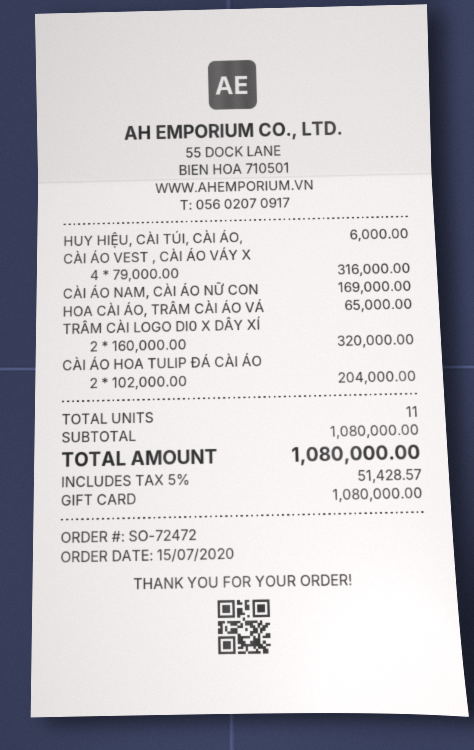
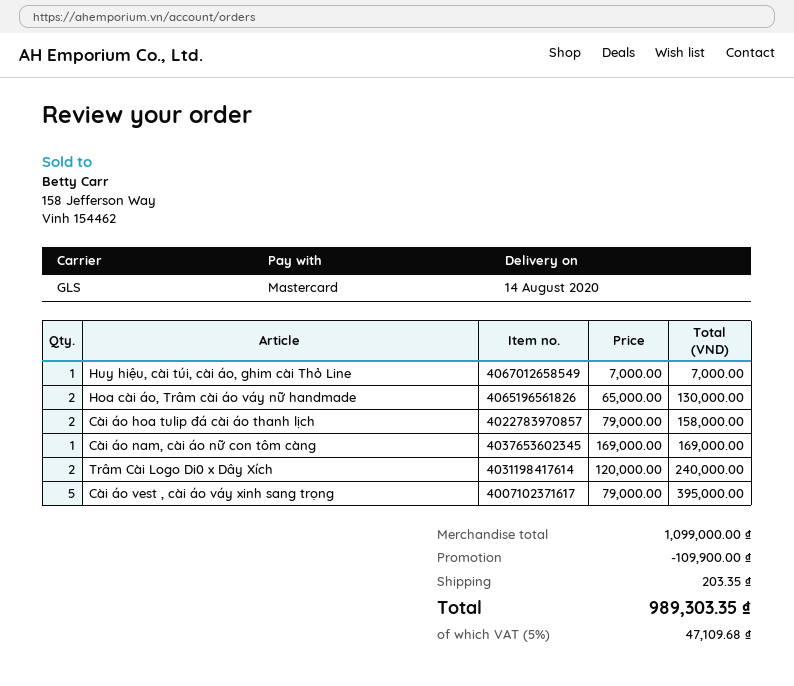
payment method: gift card -> Mastercard
HUY HIỆU, CÀI TÚI, CÀI ÁO,: 1 x 6000.00 = 6000.00 -> 1 x 7000.00 = 7000.00
CÀI ÁO VEST , CÀI ÁO VÁY X: 4 x 79000.00 = 316000.00 -> 5 x 79000.00 = 395000.00
HOA CÀI ÁO, TRÂM CÀI ÁO VÁ: 1 x 65000.00 = 65000.00 -> 2 x 65000.00 = 130000.00
TRÂM CÀI LOGO DI0 X DÂY XÍ: 2 x 160000.00 = 320000.00 -> 2 x 120000.00 = 240000.00
CÀI ÁO HOA TULIP ĐÁ CÀI ÁO: 2 x 102000.00 = 204000.00 -> 2 x 79000.00 = 158000.00
subtotal: 1080000.00 -> 1099000.00
discount: none -> 109900.00
shipping: none -> 203.35
tax: 5% = 51428.57 -> 5% = 47109.68
total: 1080000.00 -> 989303.35

